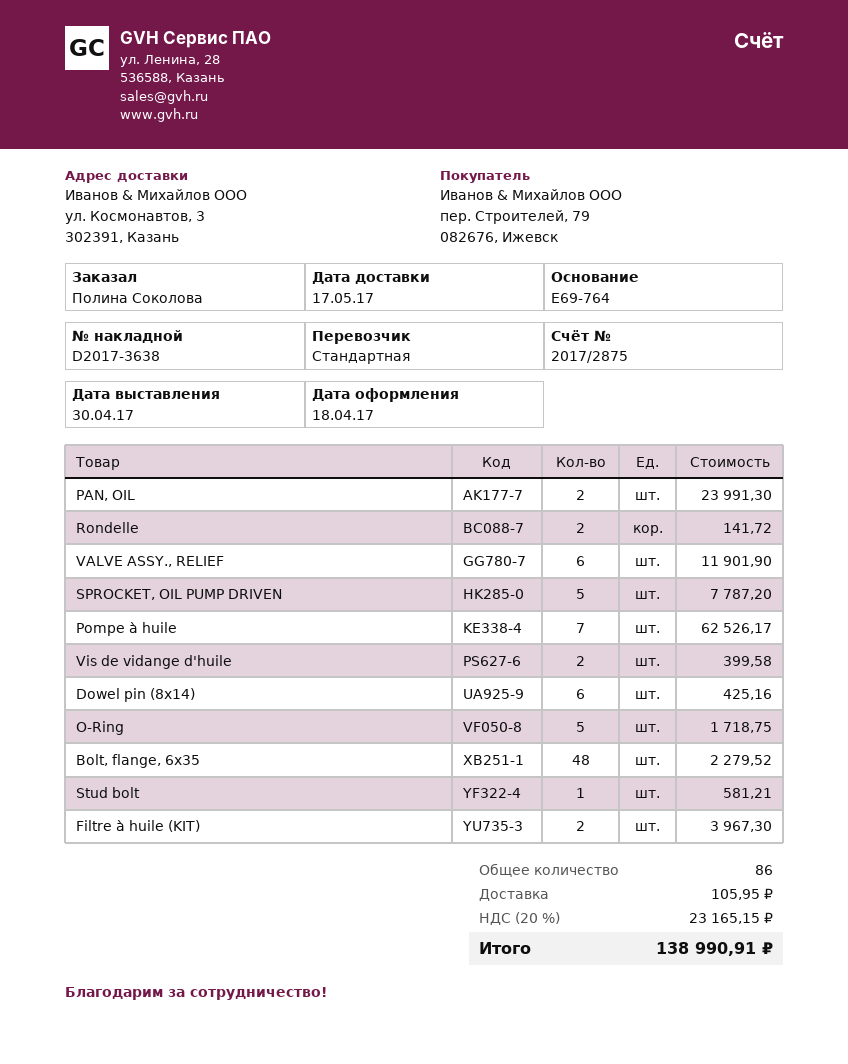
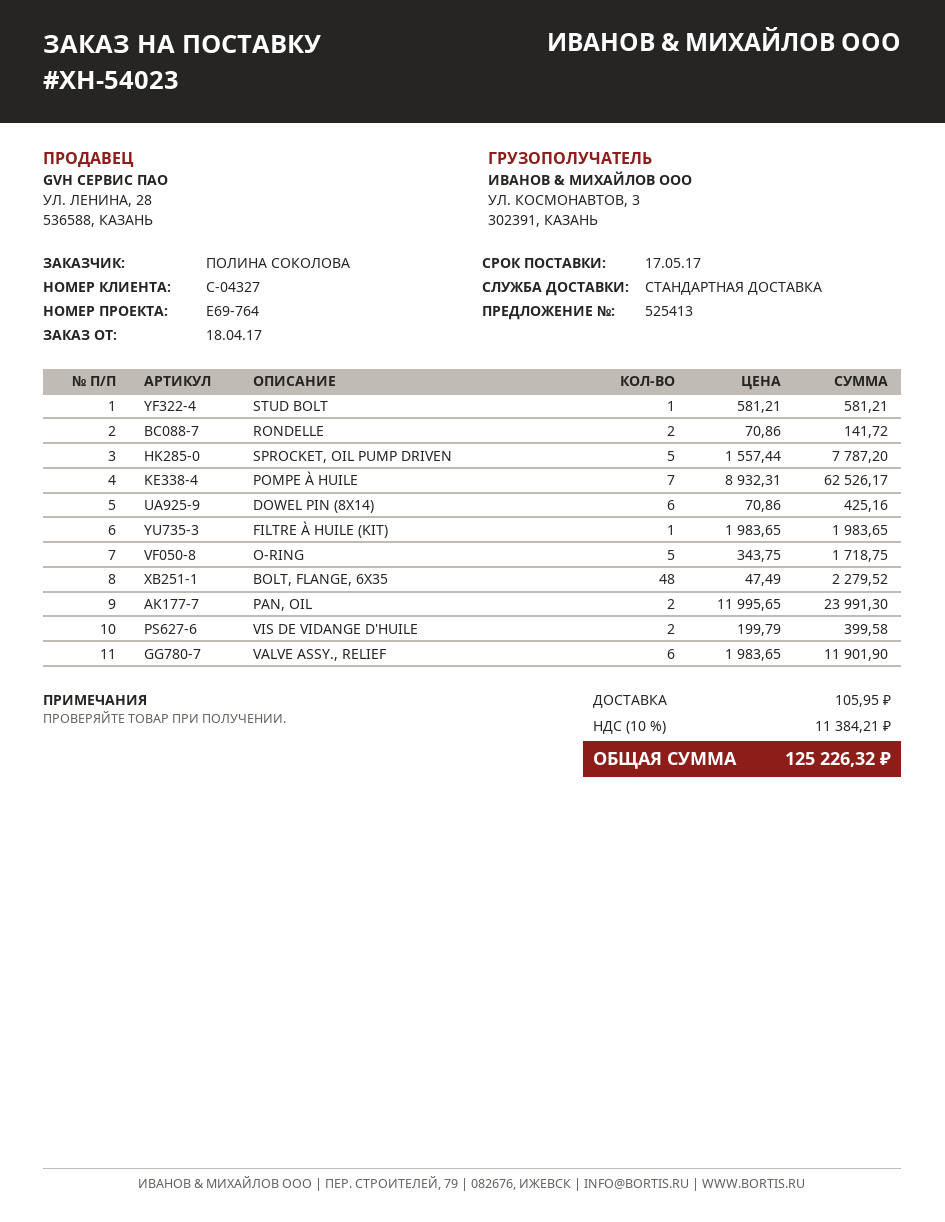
Filtre à huile (KIT): 2 for 3967.30 -> 1 for 1983.65
tax: 20% = 23165.15 -> 10% = 11384.21
total: 138990.91 -> 125226.32

